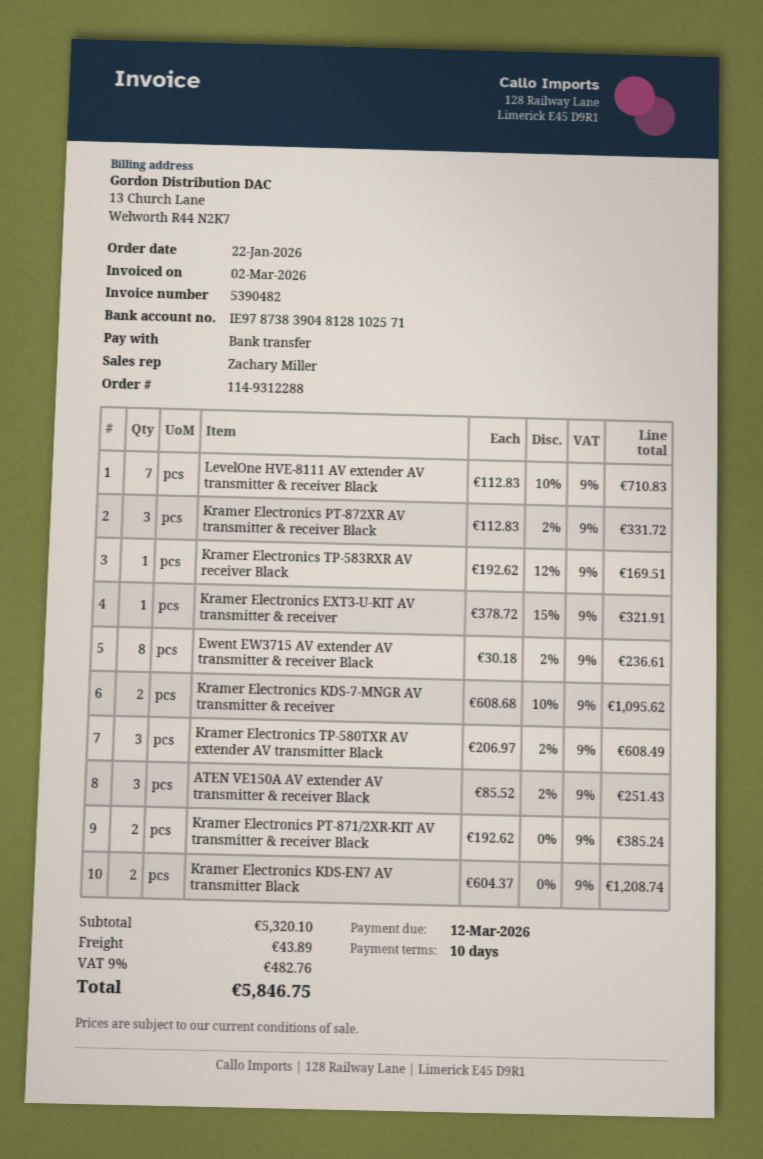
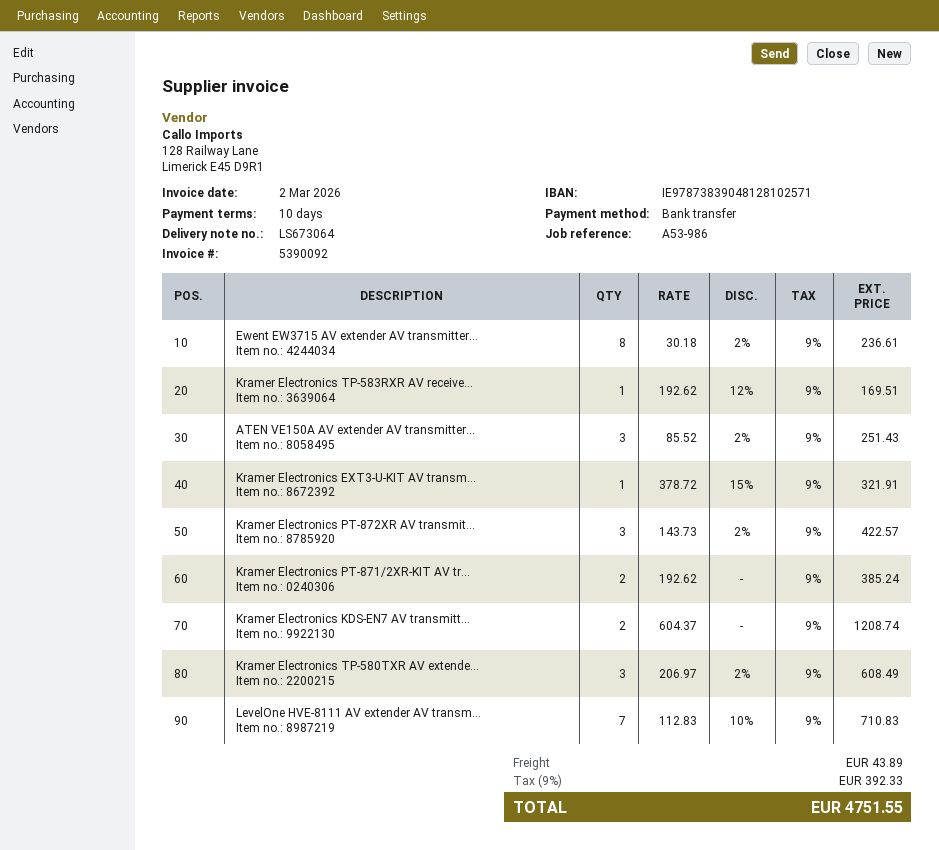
invoice number: 5390482 -> 5390092
Kramer Electronics PT-872XR AV transmitter & receiver Black: 3 x 112.83 - 2% = 331.72 -> 3 x 143.73 - 2% = 422.57
Kramer Electronics KDS-7-MNGR AV transmitter & receiver: 2 x 608.68 - 10% = 1095.62 -> none
tax: 9% = 482.76 -> 9% = 392.33
total: 5846.75 -> 4751.55

